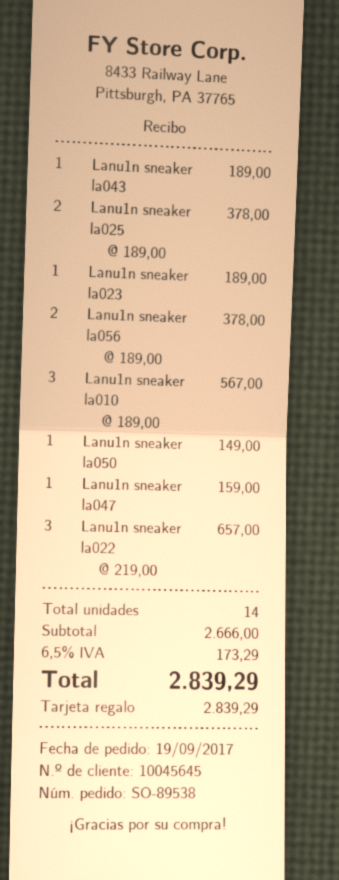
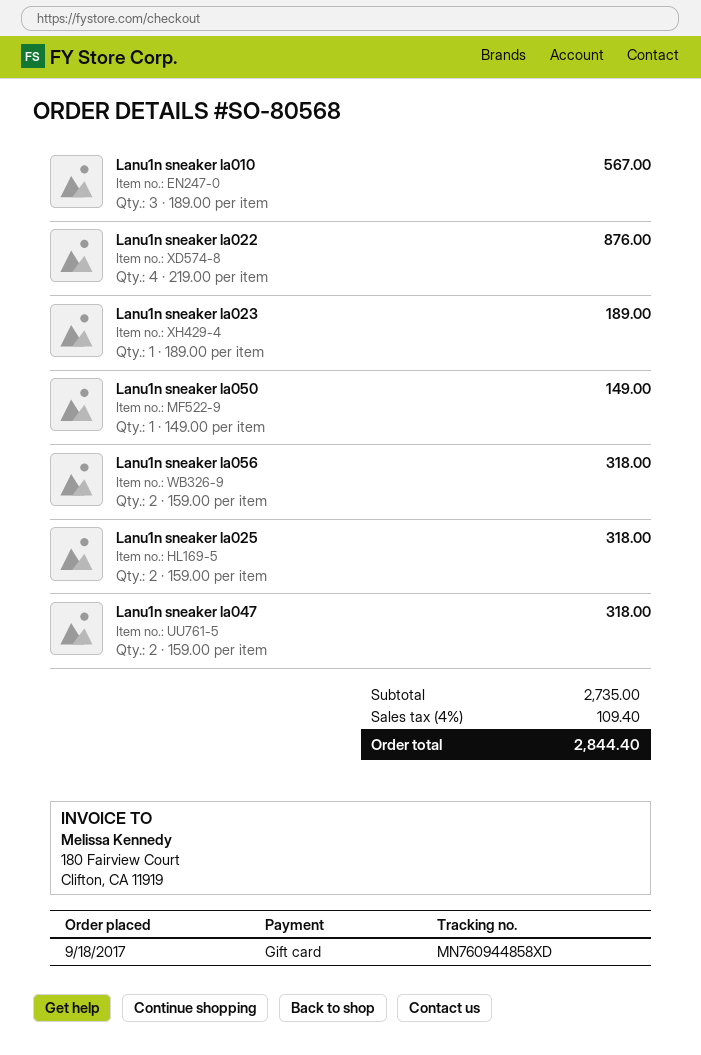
order number: SO-89538 -> SO-80568
order date: 2017-09-19 -> 2017-09-18
Lanu1n sneaker la043: 1 x 189.00 = 189.00 -> none
Lanu1n sneaker la025: 2 x 189.00 = 378.00 -> 2 x 159.00 = 318.00
Lanu1n sneaker la056: 2 x 189.00 = 378.00 -> 2 x 159.00 = 318.00
Lanu1n sneaker la047: 1 x 159.00 = 159.00 -> 2 x 159.00 = 318.00
Lanu1n sneaker la022: 3 x 219.00 = 657.00 -> 4 x 219.00 = 876.00
subtotal: 2666.00 -> 2735.00
tax: 6.5% = 173.29 -> 4% = 109.40
total: 2839.29 -> 2844.40

